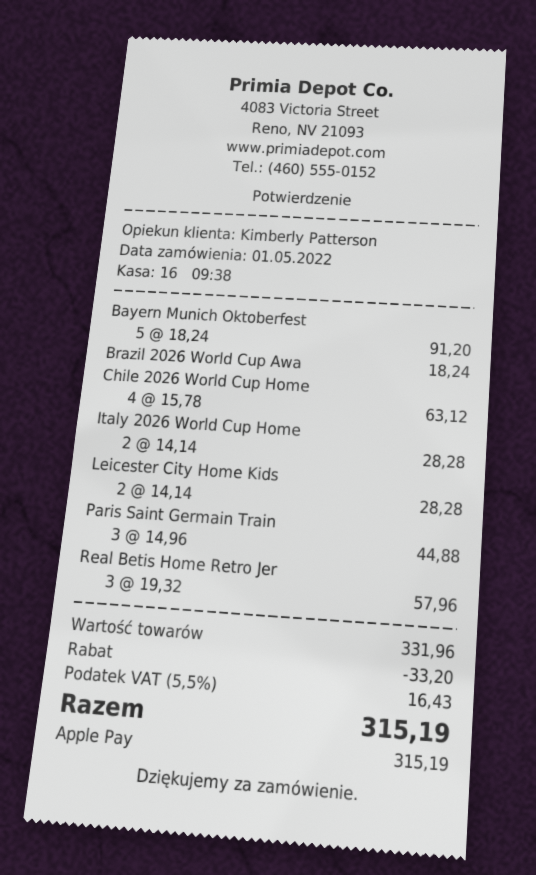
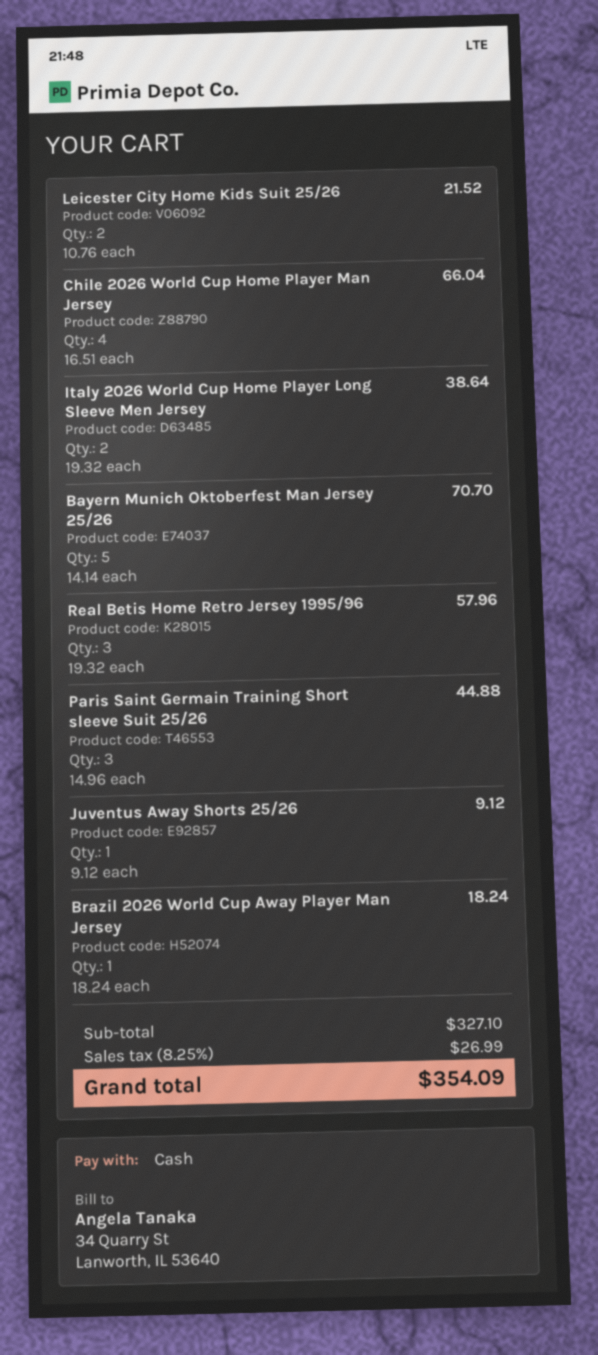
payment method: Apple Pay -> cash
Bayern Munich Oktoberfest: 5 x 18.24 = 91.20 -> 5 x 14.14 = 70.70
Chile 2026 World Cup Home: 4 x 15.78 = 63.12 -> 4 x 16.51 = 66.04
Italy 2026 World Cup Home: 2 x 14.14 = 28.28 -> 2 x 19.32 = 38.64
Leicester City Home Kids: 2 x 14.14 = 28.28 -> 2 x 10.76 = 21.52
Juventus Away Shorts 25/26: none -> 1 x 9.12 = 9.12
subtotal: 331.96 -> 327.10
discount: 33.20 -> none
tax: 5.5% = 16.43 -> 8.25% = 26.99
total: 315.19 -> 354.09

